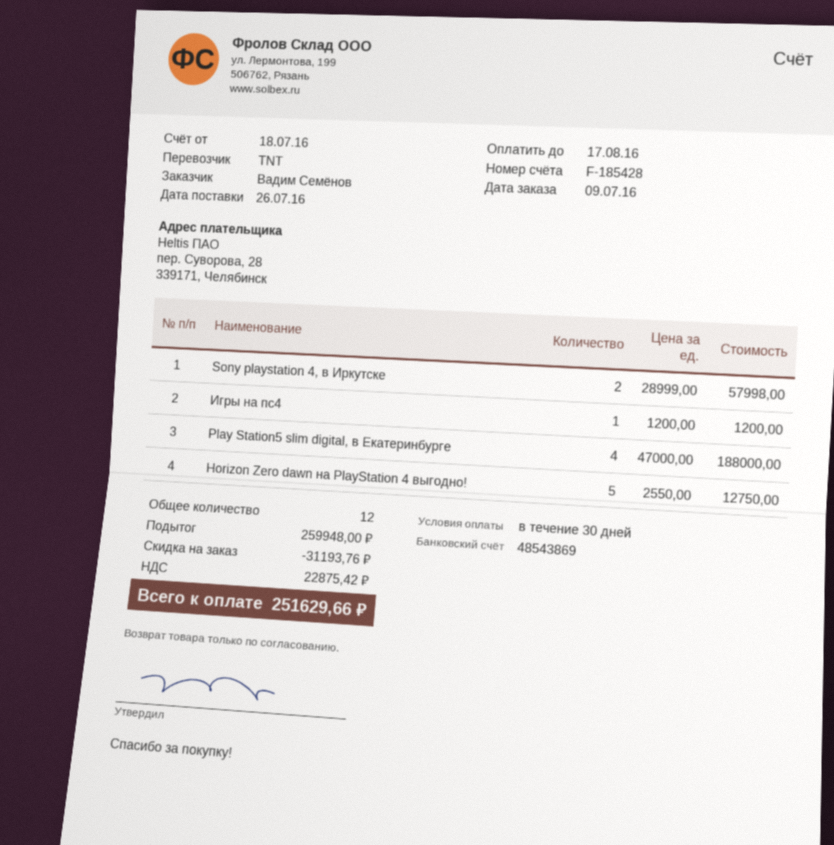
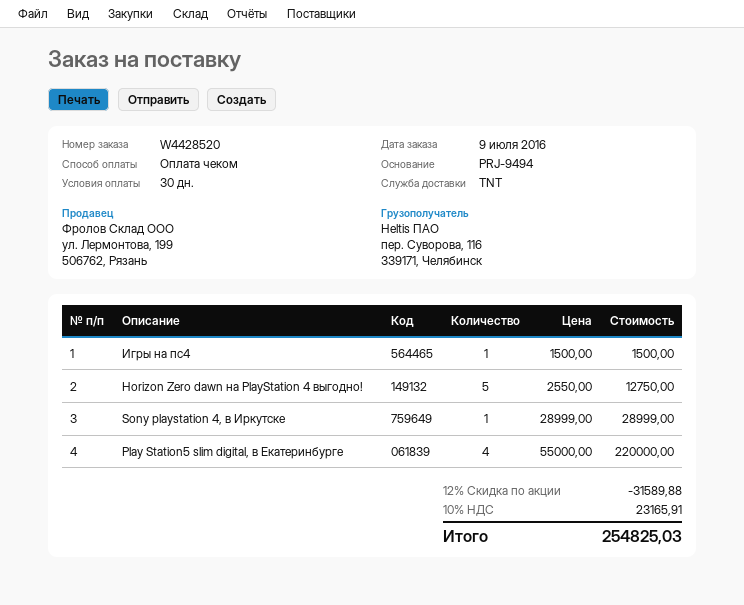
Sony playstation 4, в Иркутске: 2 x 28999.00 = 57998.00 -> 1 x 28999.00 = 28999.00
Игры на пс4: 1 x 1200.00 = 1200.00 -> 1 x 1500.00 = 1500.00
Play Station5 slim digital, в Екатеринбурге: 4 x 47000.00 = 188000.00 -> 4 x 55000.00 = 220000.00
discount: 31193.76 -> 31589.88
tax: 22875.42 -> 23165.91
total: 251629.66 -> 254825.03

